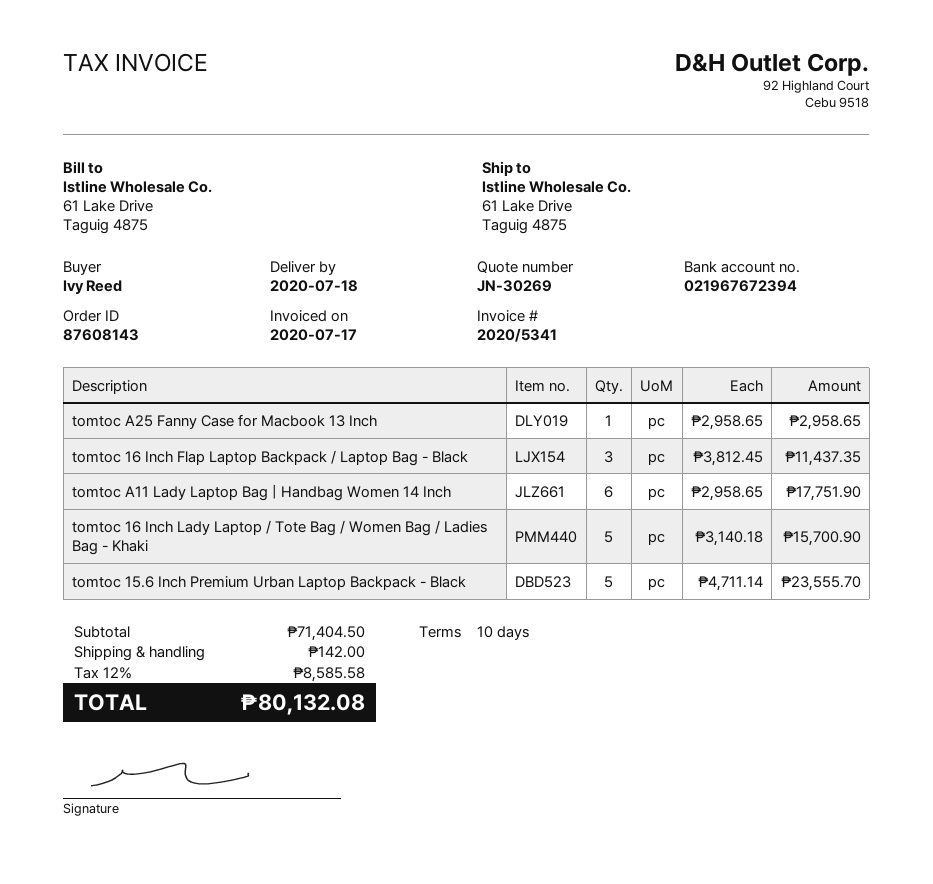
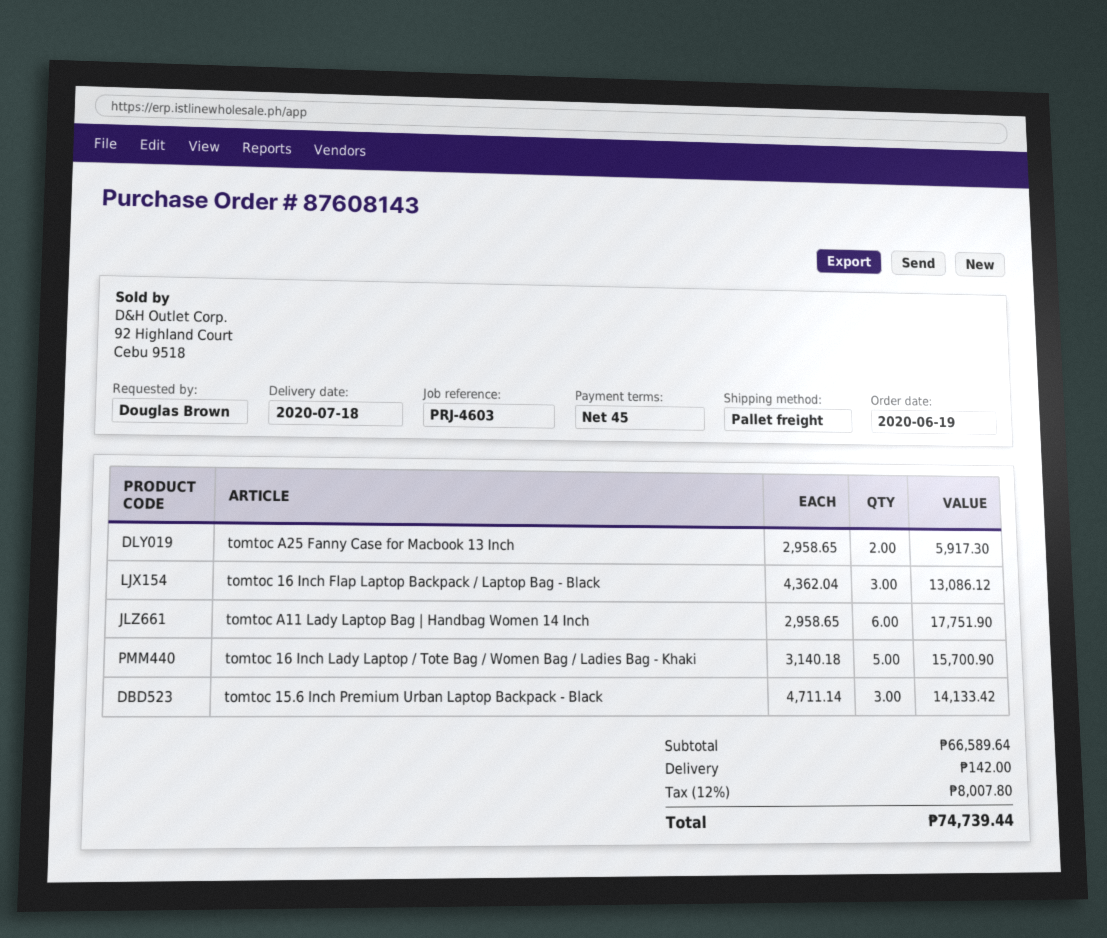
payment terms: 10 days -> 45 days
ordered by: Ivy Reed -> Douglas Brown
tomtoc A25 Fanny Case for Macbook 13 Inch: 1 x 2958.65 = 2958.65 -> 2 x 2958.65 = 5917.30
tomtoc 16 Inch Flap Laptop Backpack / Laptop Bag - Black: 3 x 3812.45 = 11437.35 -> 3 x 4362.04 = 13086.12
tomtoc 15.6 Inch Premium Urban Laptop Backpack - Black: 5 x 4711.14 = 23555.70 -> 3 x 4711.14 = 14133.42
subtotal: 71404.50 -> 66589.64
tax: 12% = 8585.58 -> 12% = 8007.80
total: 80132.08 -> 74739.44

